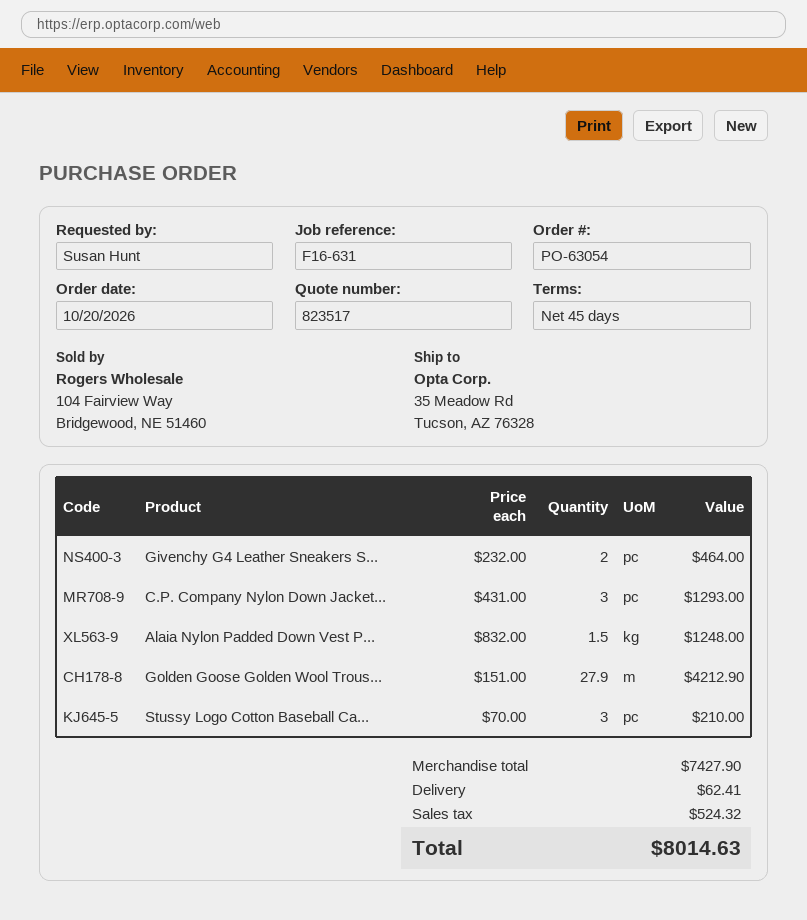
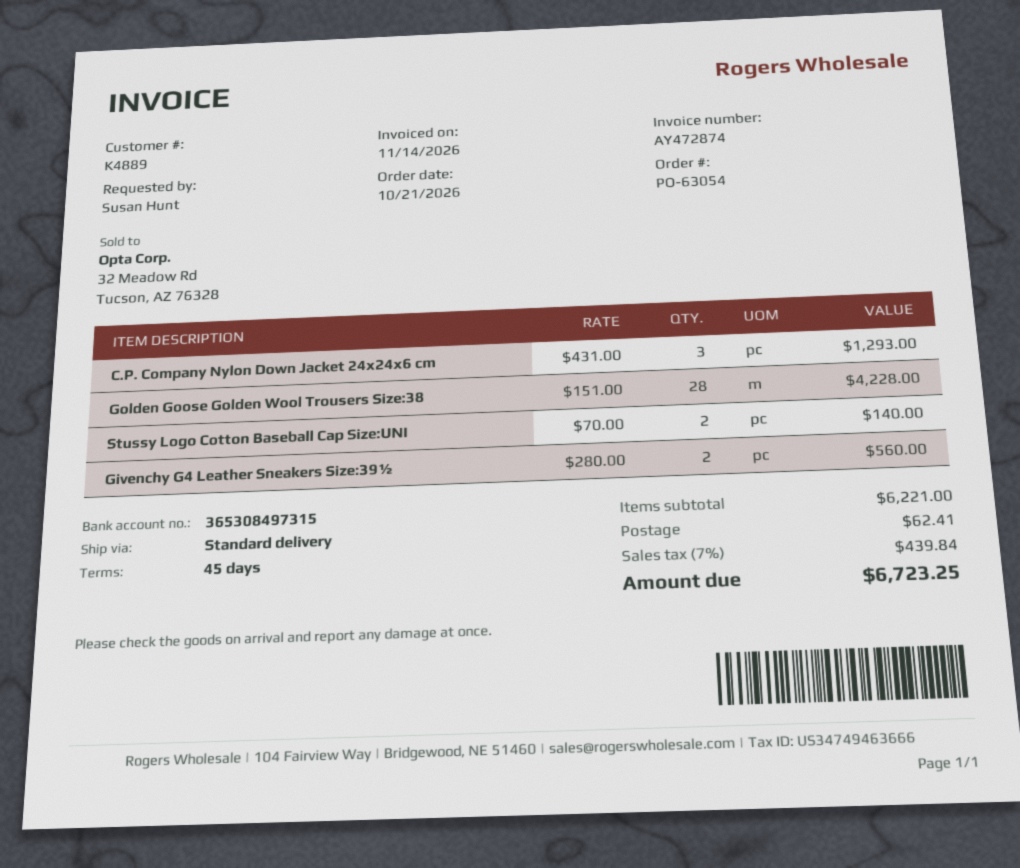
order date: 2026-10-20 -> 2026-10-21
Givenchy G4 Leather Sneakers S...: 2 x 232.00 = 464.00 -> 2 x 280.00 = 560.00
Alaia Nylon Padded Down Vest P...: 1.5 x 832.00 = 1248.00 -> none
Golden Goose Golden Wool Trous...: 27.9 x 151.00 = 4212.90 -> 28 x 151.00 = 4228.00
Stussy Logo Cotton Baseball Ca...: 3 x 70.00 = 210.00 -> 2 x 70.00 = 140.00
subtotal: 7427.90 -> 6221.00
tax: 524.32 -> 439.84
total: 8014.63 -> 6723.25

